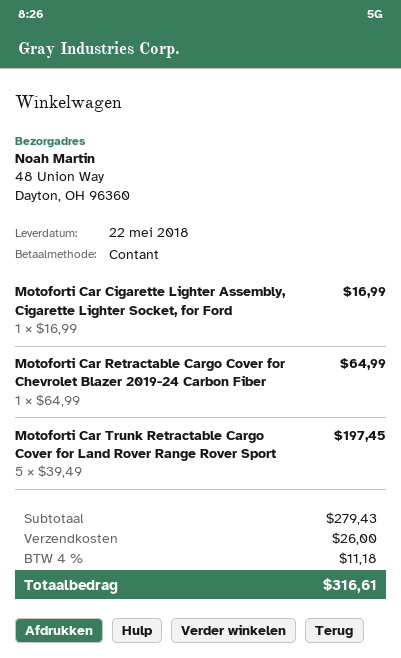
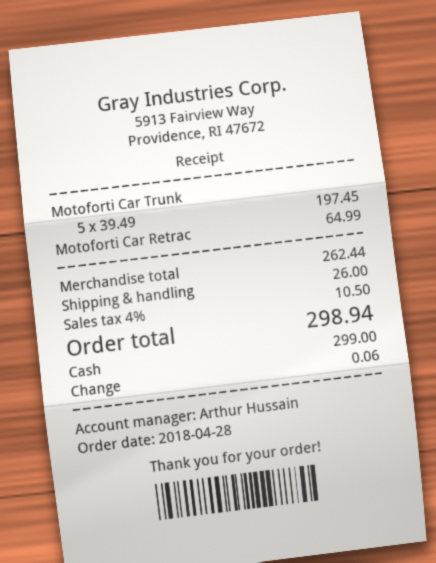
Motoforti Car Cigarette Lighter Assembly, Cigarette Lighter Socket, for Ford: 1 x 16.99 = 16.99 -> none
subtotal: 279.43 -> 262.44
tax: 4% = 11.18 -> 4% = 10.50
total: 316.61 -> 298.94

